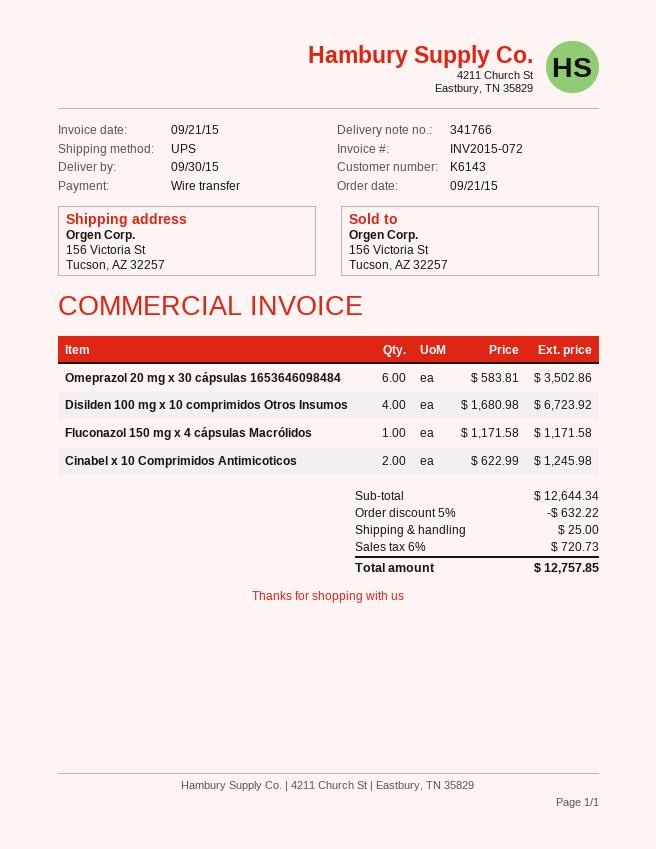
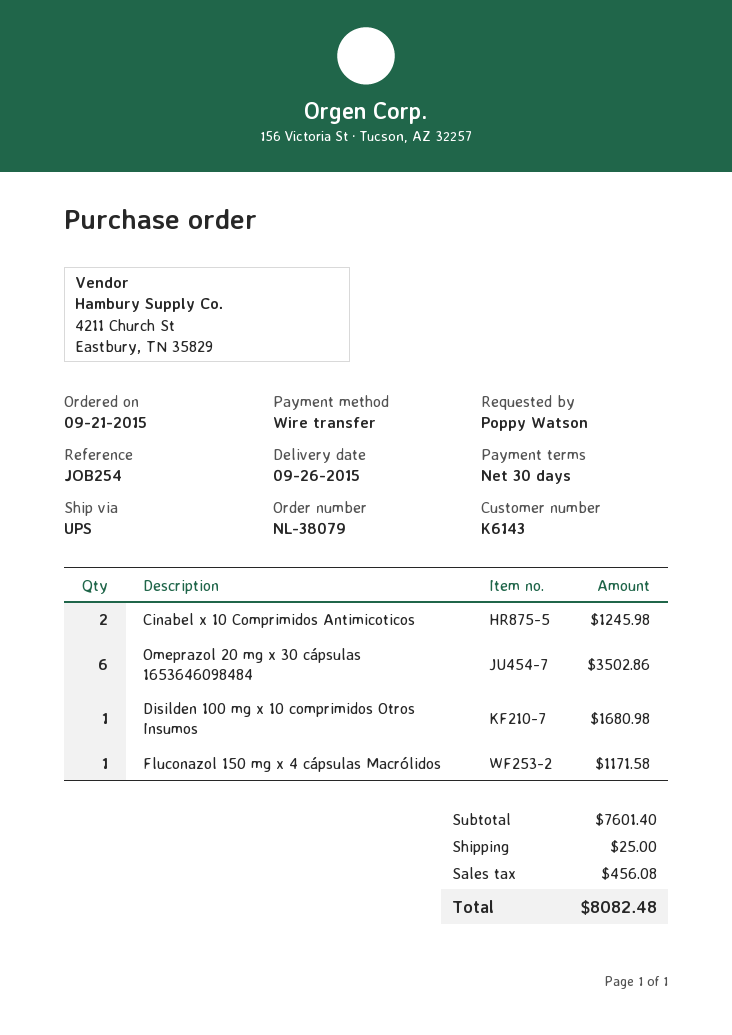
delivery date: 2015-09-30 -> 2015-09-26
Disilden 100 mg x 10 comprimidos Otros Insumos: 4 for 6723.92 -> 1 for 1680.98
subtotal: 12644.34 -> 7601.40
discount: 5% = 632.22 -> none
tax: 720.73 -> 456.08
total: 12757.85 -> 8082.48

